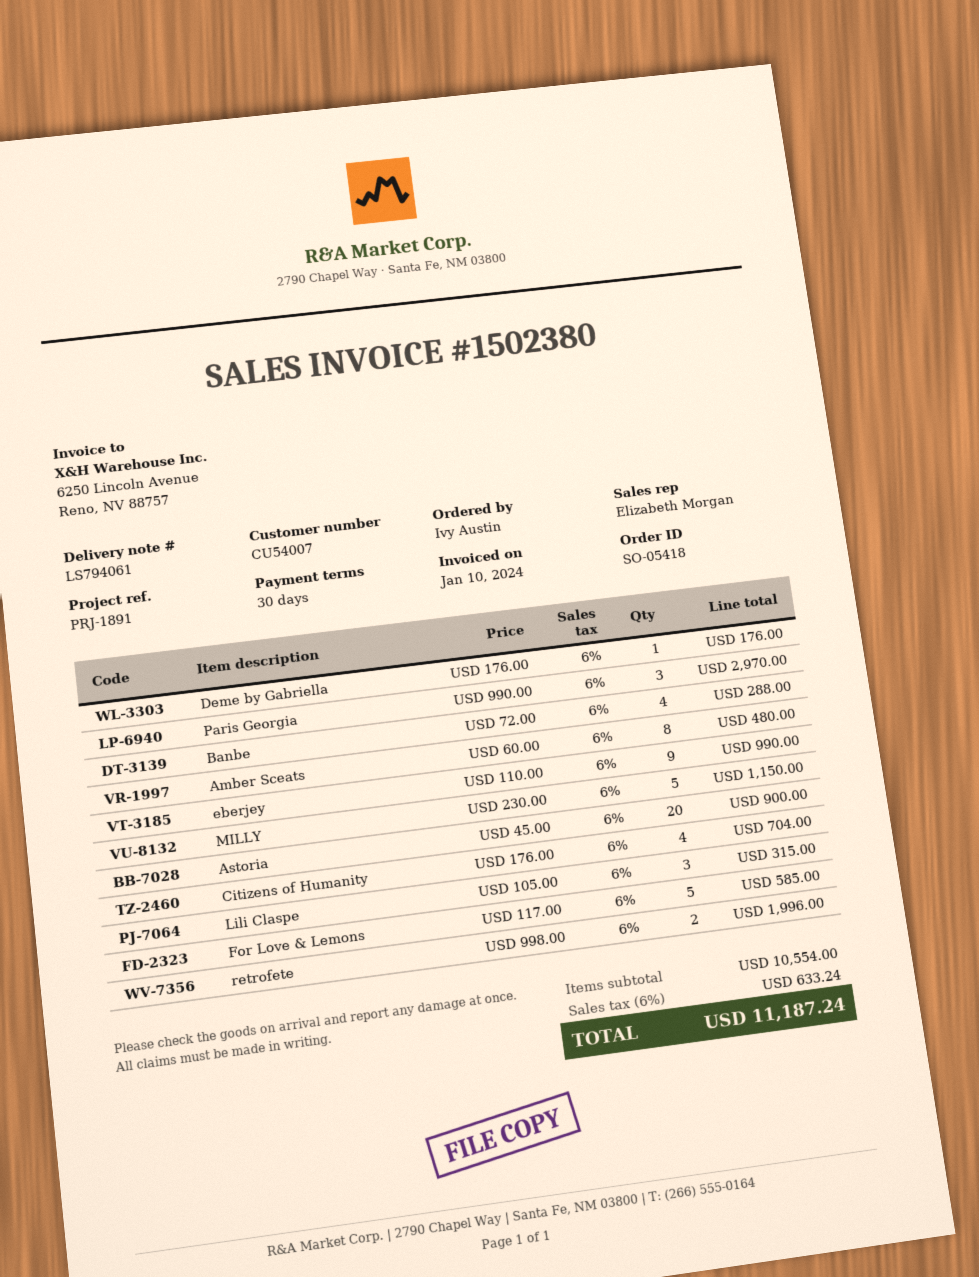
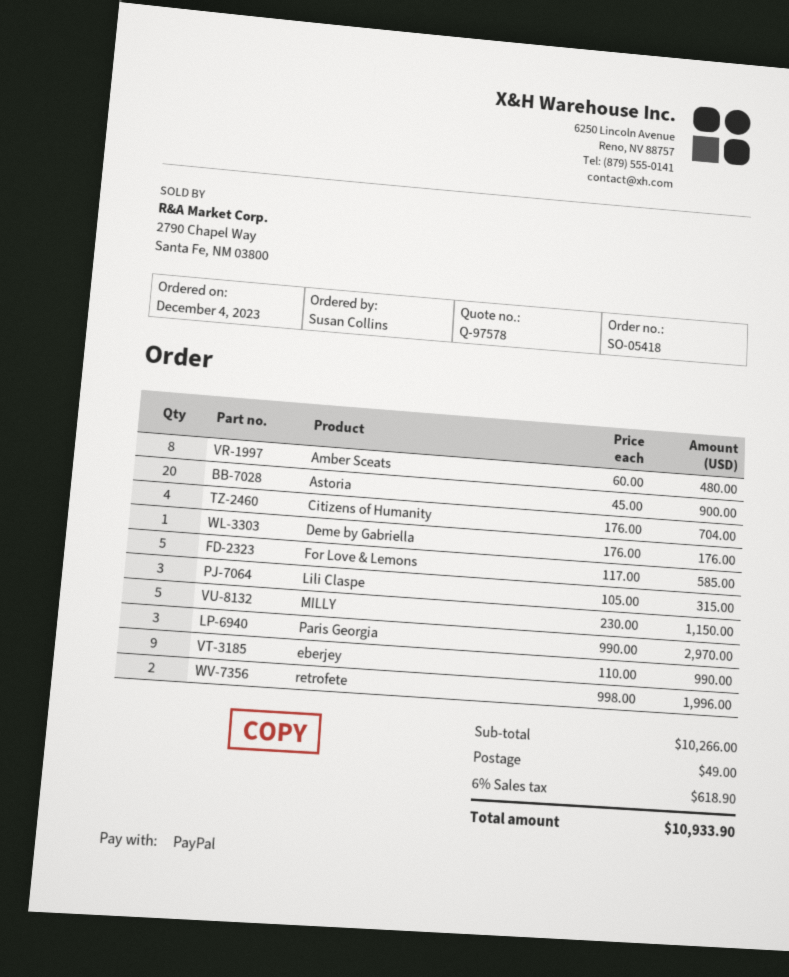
ordered by: Ivy Austin -> Susan Collins
Banbe: 4 x 72.00 = 288.00 -> none
subtotal: 10554.00 -> 10266.00
shipping: none -> 49.00
tax: 6% = 633.24 -> 6% = 618.90
total: 11187.24 -> 10933.90

